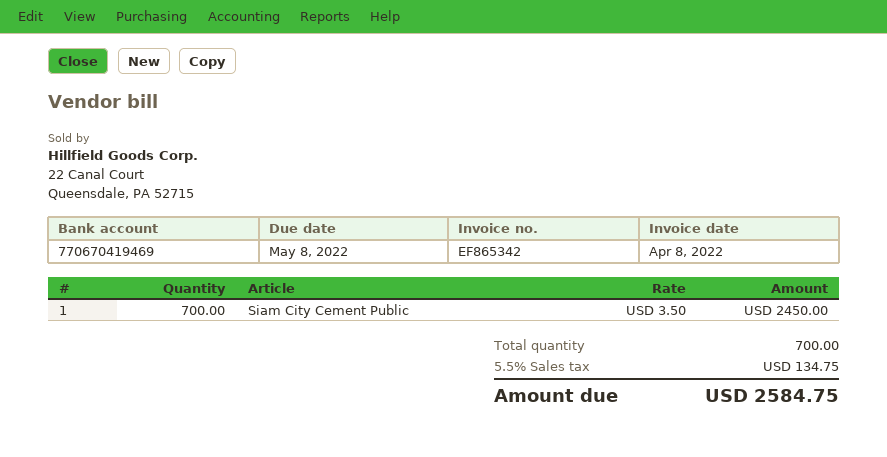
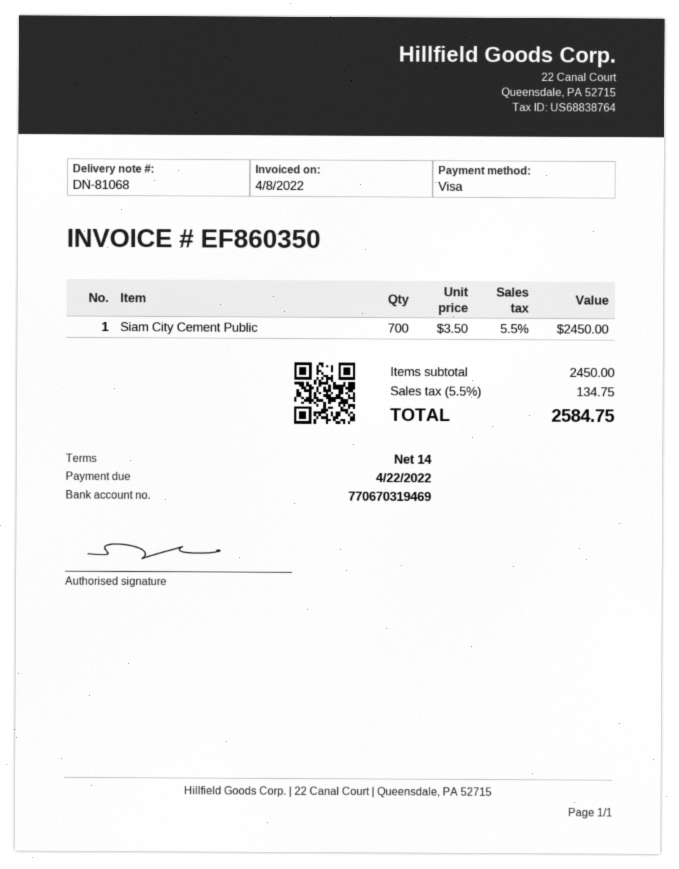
invoice number: EF865342 -> EF860350
due date: 2022-05-08 -> 2022-04-22
bank account: 770670419469 -> 770670319469

